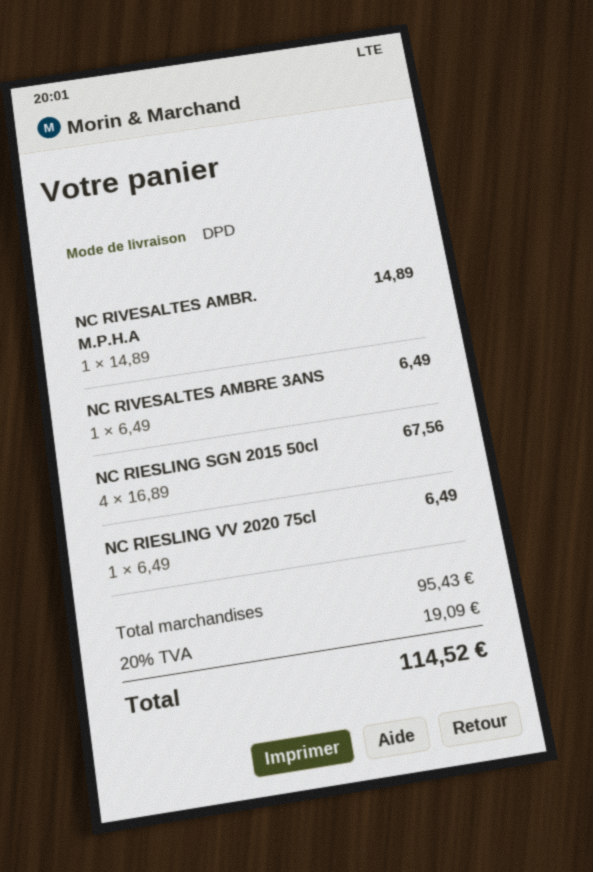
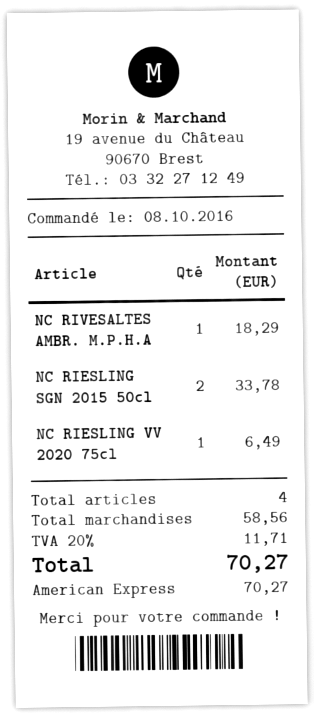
NC RIVESALTES AMBR. M.P.H.A: 1 for 14.89 -> 1 for 18.29
NC RIVESALTES AMBRE 3ANS: 1 for 6.49 -> none
NC RIESLING SGN 2015 50cl: 4 for 67.56 -> 2 for 33.78
subtotal: 95.43 -> 58.56
tax: 20% = 19.09 -> 20% = 11.71
total: 114.52 -> 70.27

